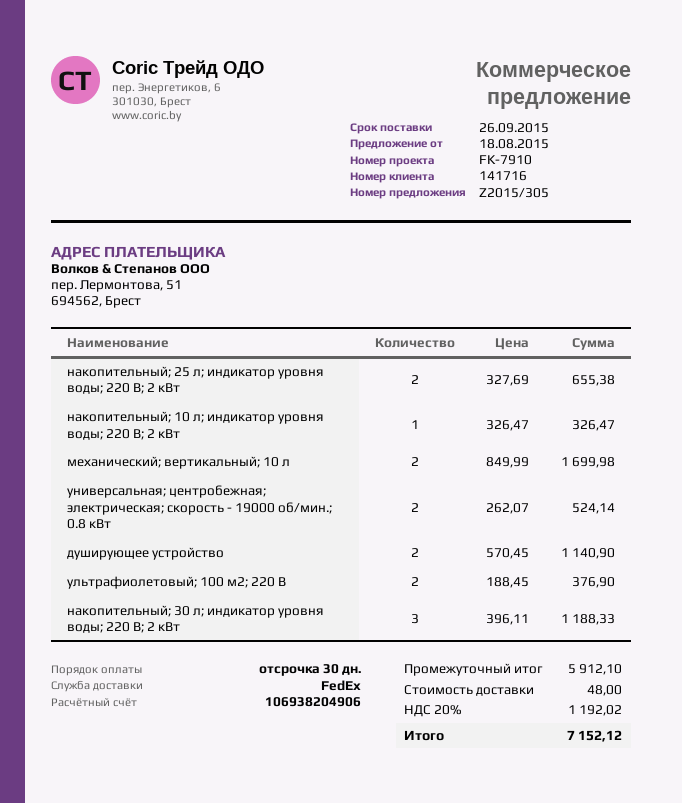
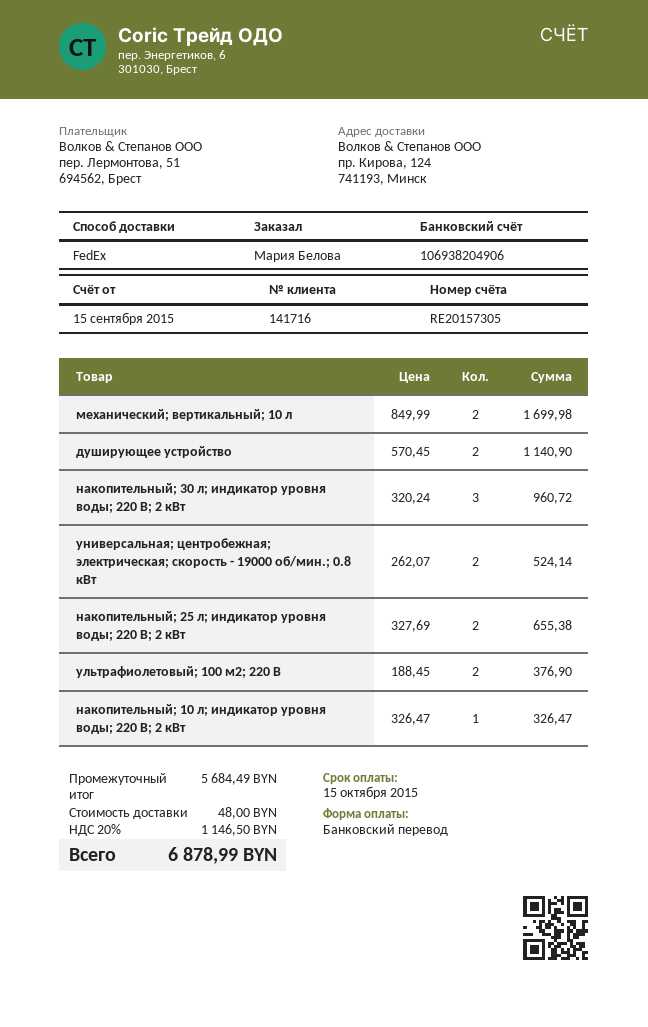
накопительный; 30 л; индикатор уровня воды; 220 В; 2 кВт: 3 x 396.11 = 1188.33 -> 3 x 320.24 = 960.72
subtotal: 5912.10 -> 5684.49
tax: 20% = 1192.02 -> 20% = 1146.50
total: 7152.12 -> 6878.99

